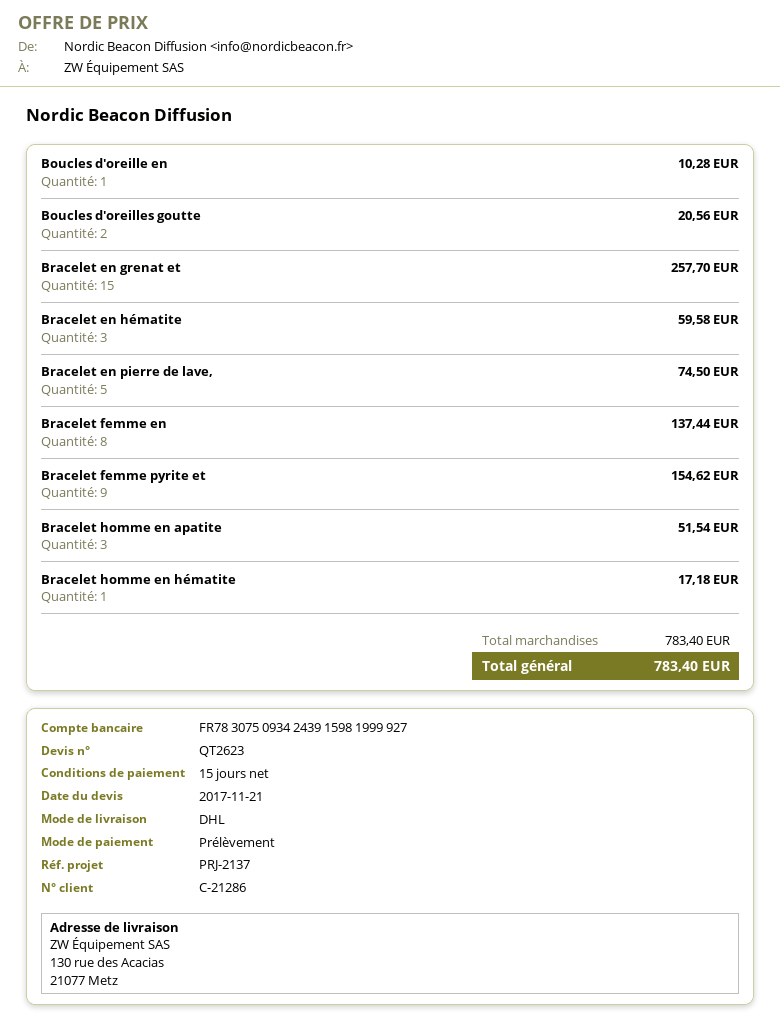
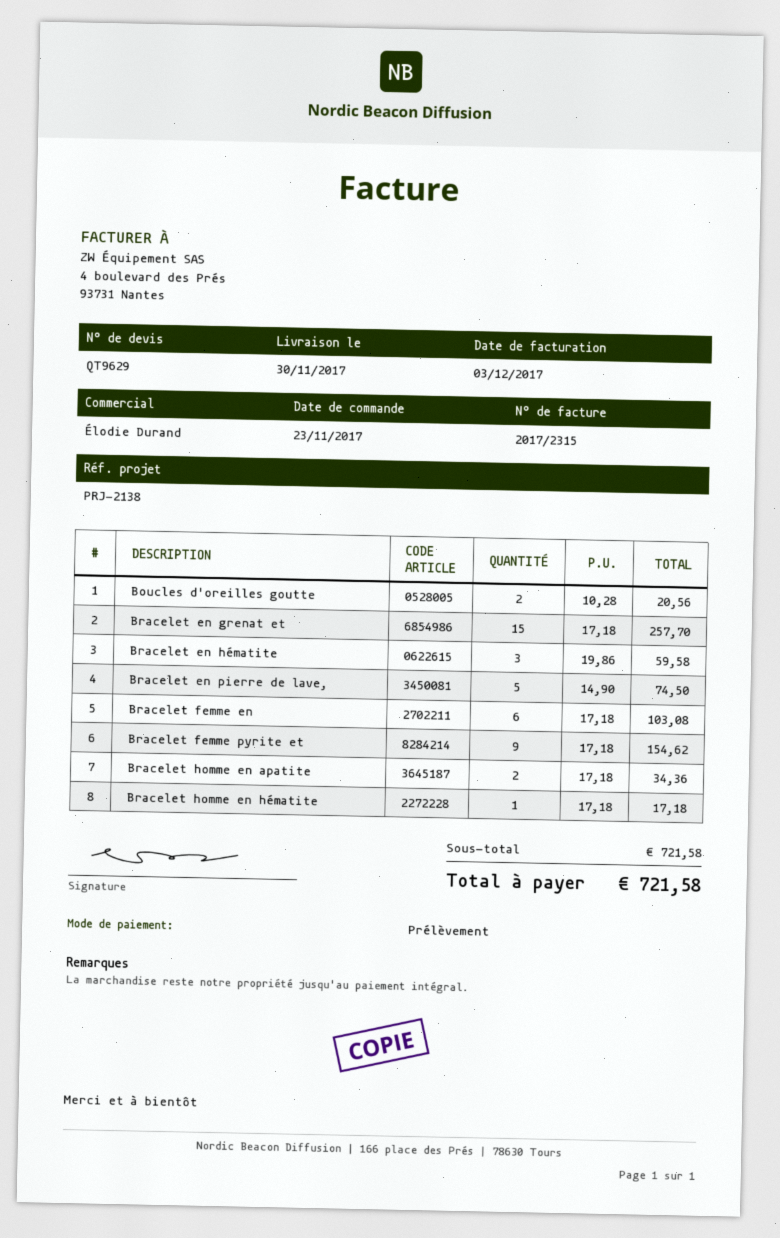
quote number: QT2623 -> QT9629
reference: PRJ-2137 -> PRJ-2138
Boucles d'oreille en: 1 for 10.28 -> none
Bracelet femme en: 8 for 137.44 -> 6 for 103.08
Bracelet homme en apatite: 3 for 51.54 -> 2 for 34.36
subtotal: 783.40 -> 721.58
total: 783.40 -> 721.58

